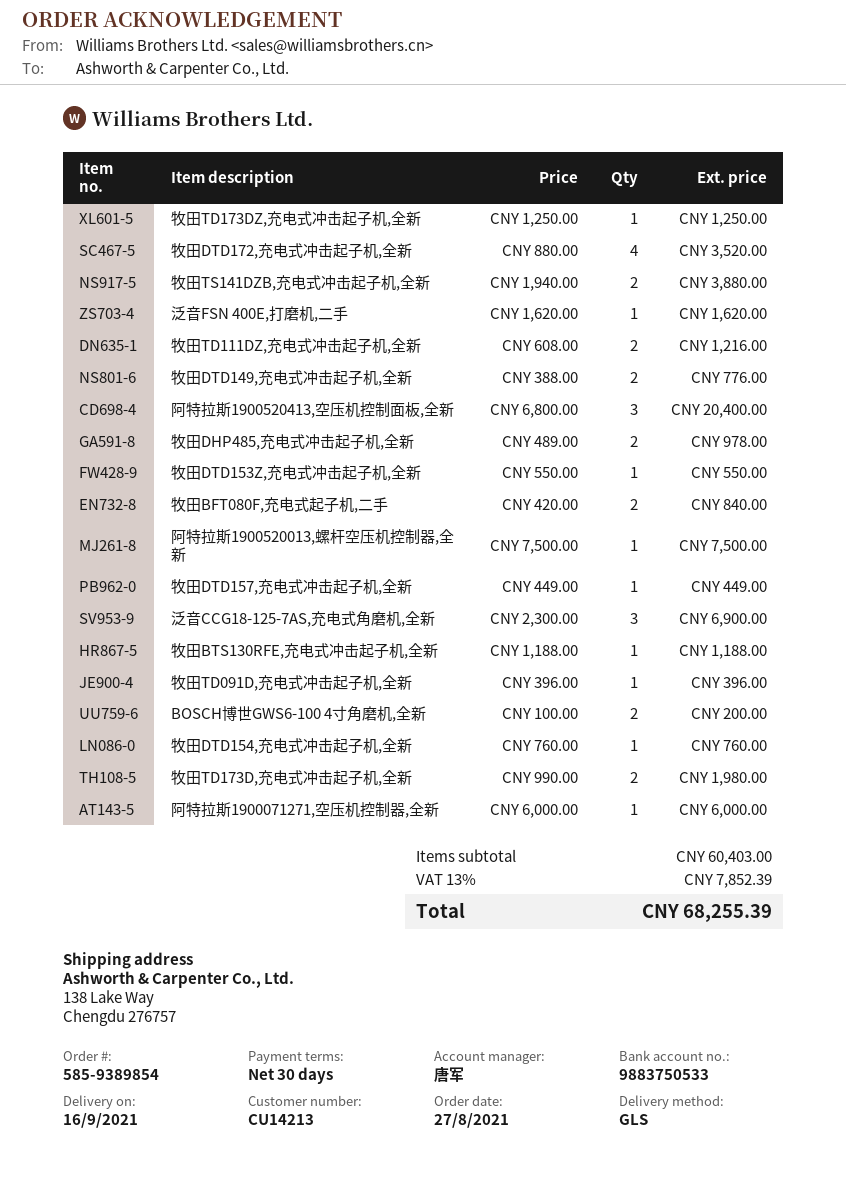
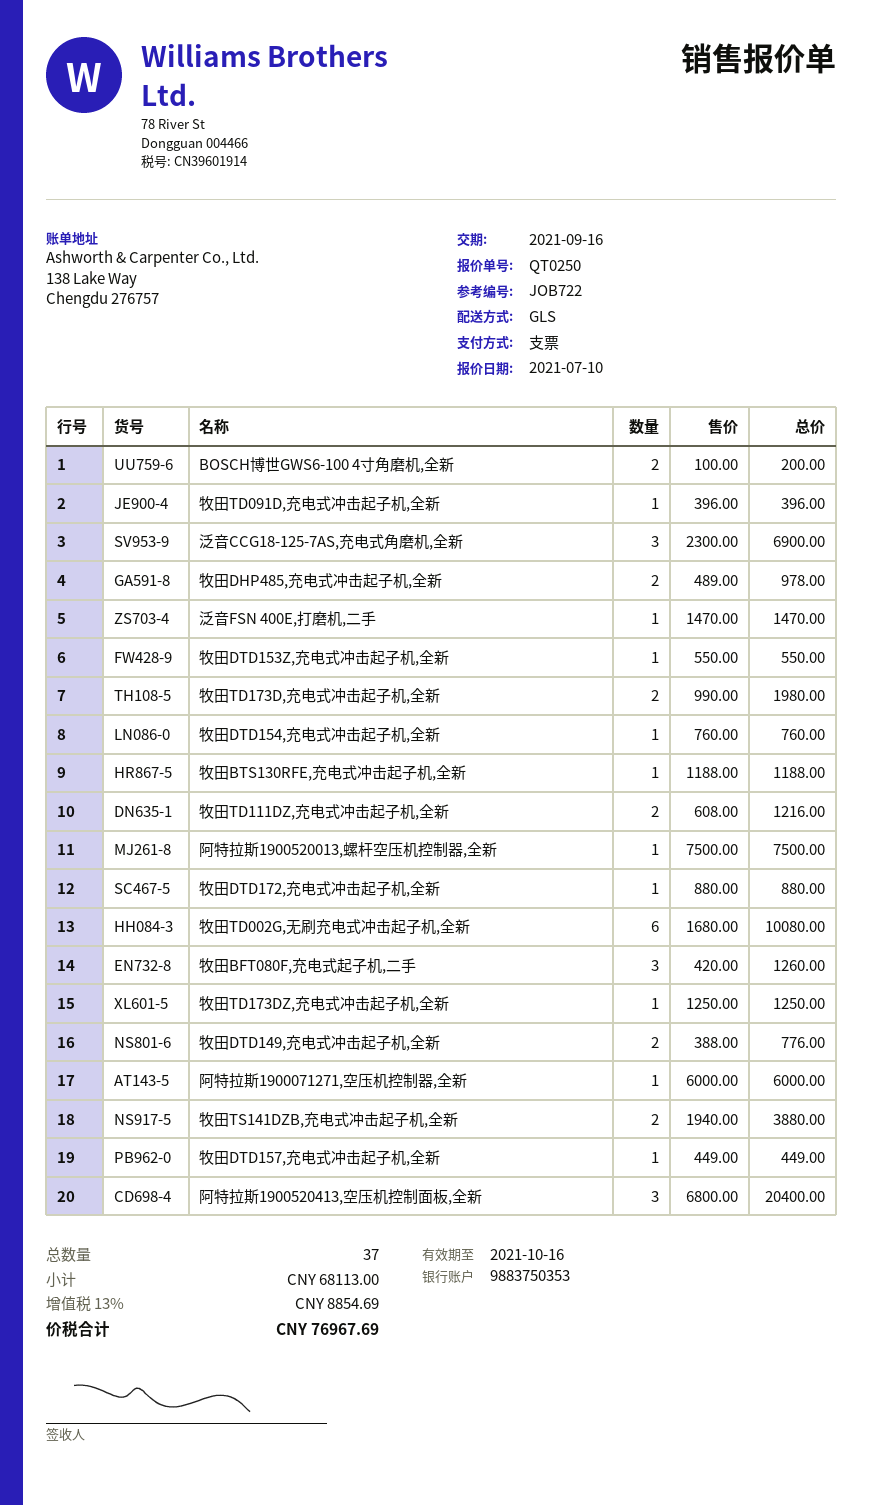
bank account: 9883750533 -> 9883750353
牧田DTD172,充电式冲击起子机,全新: 4 x 880.00 = 3520.00 -> 1 x 880.00 = 880.00
泛音FSN 400E,打磨机,二手: 1 x 1620.00 = 1620.00 -> 1 x 1470.00 = 1470.00
牧田BFT080F,充电式起子机,二手: 2 x 420.00 = 840.00 -> 3 x 420.00 = 1260.00
牧田TD002G,无刷充电式冲击起子机,全新: none -> 6 x 1680.00 = 10080.00
subtotal: 60403.00 -> 68113.00
tax: 13% = 7852.39 -> 13% = 8854.69
total: 68255.39 -> 76967.69

